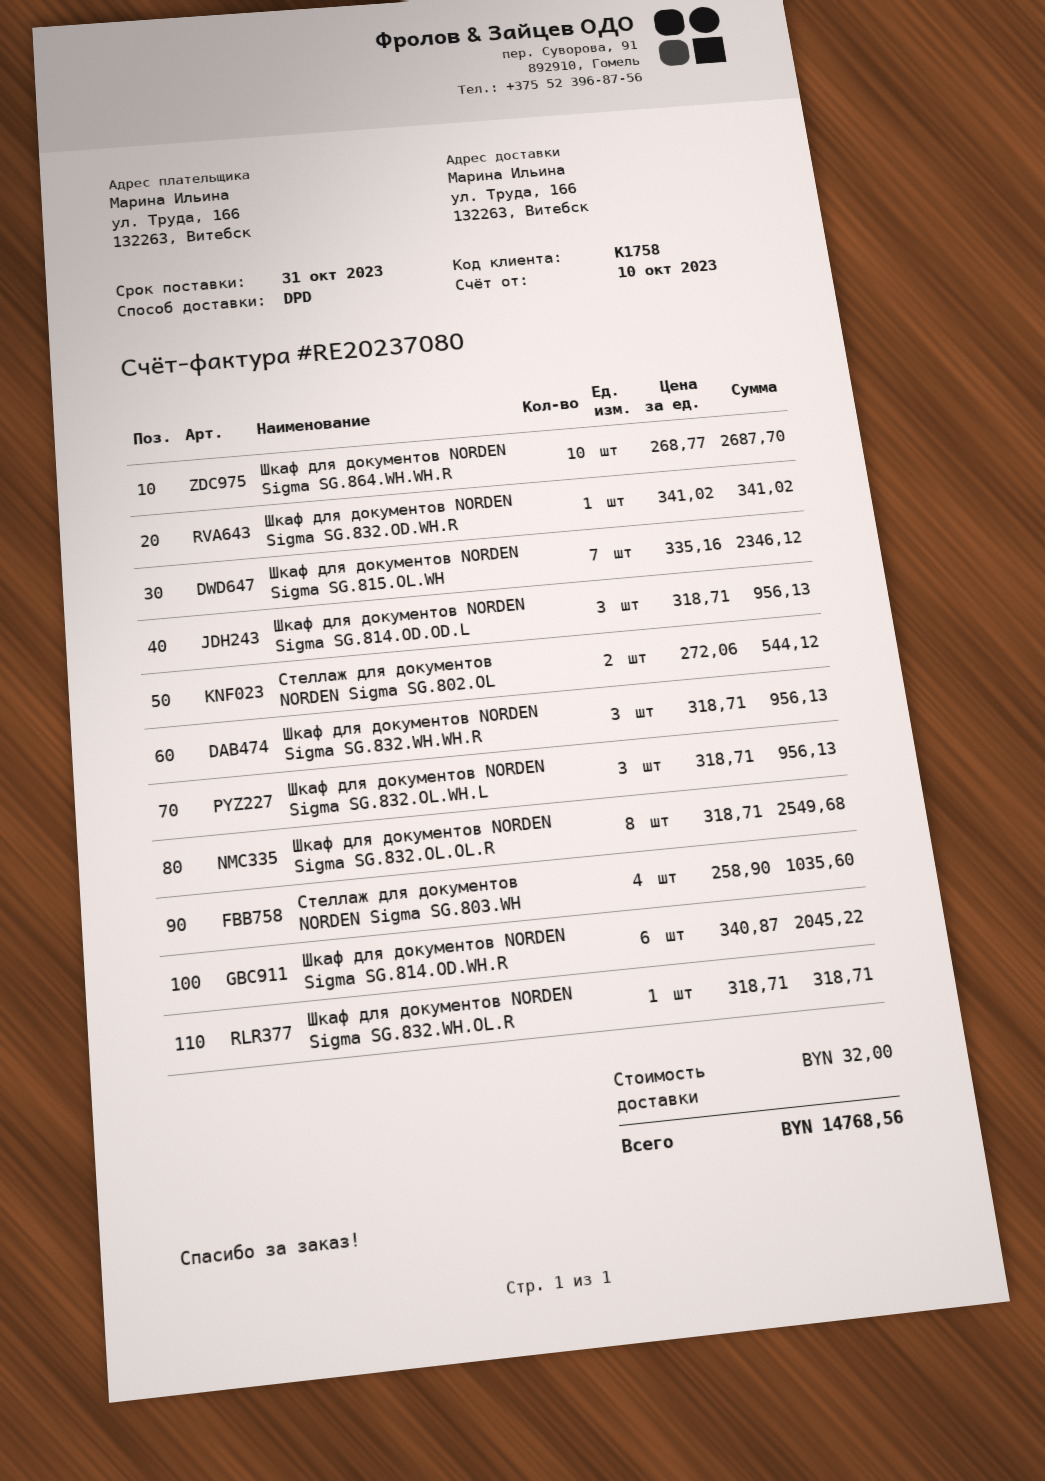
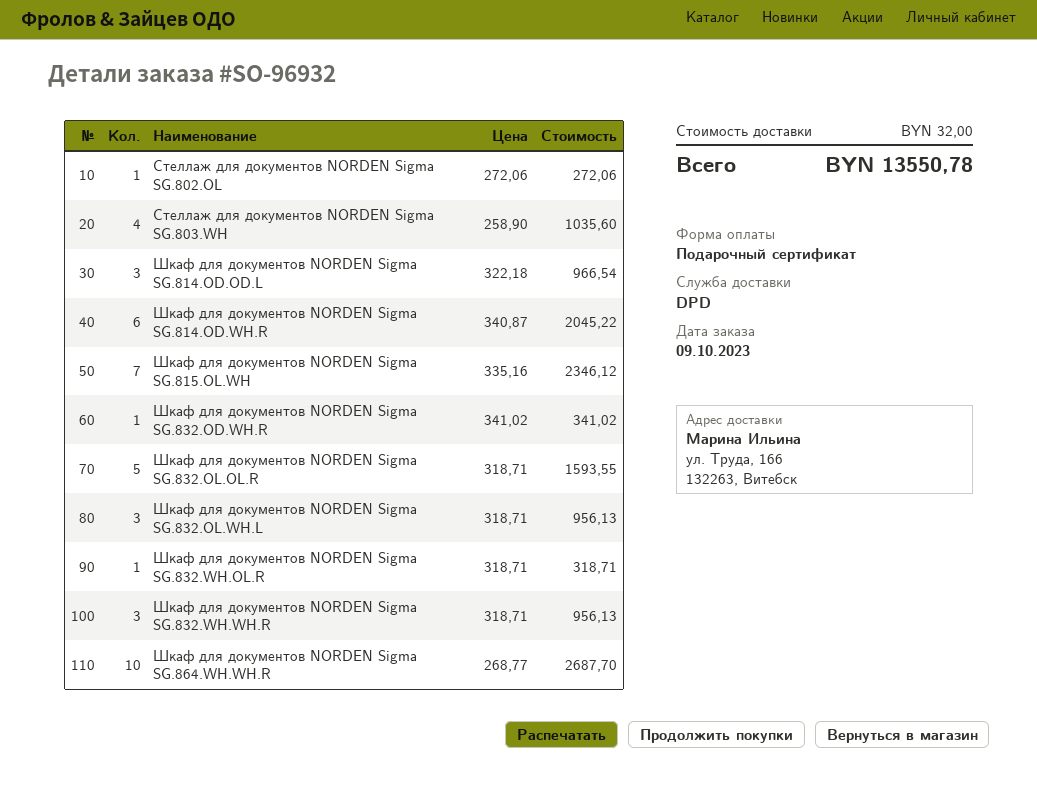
Шкаф для документов NORDEN Sigma SG.814.OD.OD.L: 3 x 318.71 = 956.13 -> 3 x 322.18 = 966.54
Стеллаж для документов NORDEN Sigma SG.802.OL: 2 x 272.06 = 544.12 -> 1 x 272.06 = 272.06
Шкаф для документов NORDEN Sigma SG.832.OL.OL.R: 8 x 318.71 = 2549.68 -> 5 x 318.71 = 1593.55
total: 14768.56 -> 13550.78

